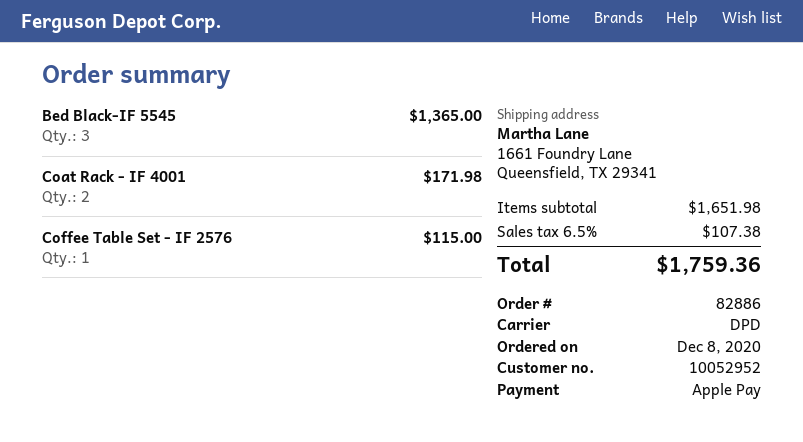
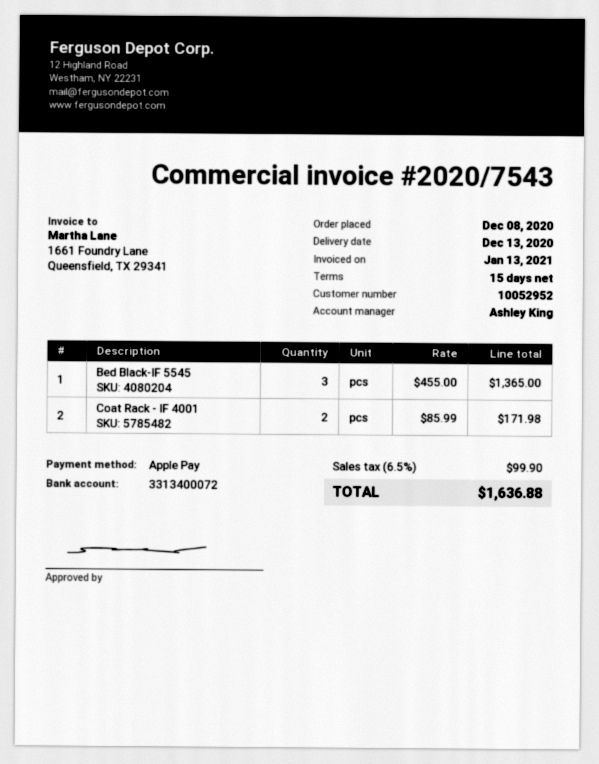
Coffee Table Set - IF 2576: 1 for 115.00 -> none
tax: 6.5% = 107.38 -> 6.5% = 99.90
total: 1759.36 -> 1636.88

